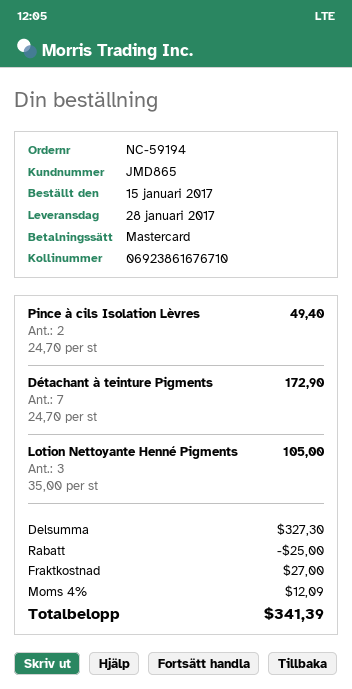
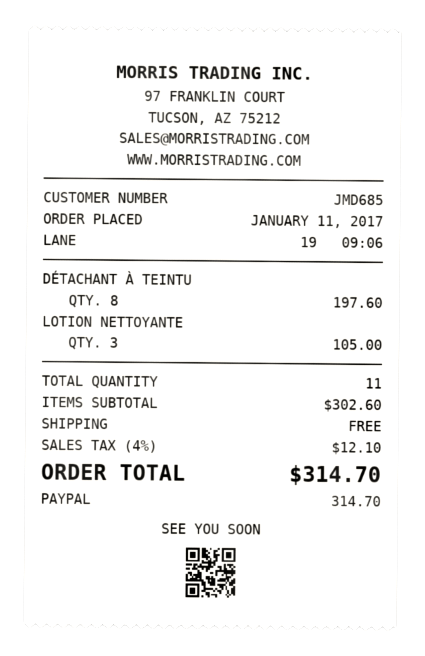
order date: 2017-01-15 -> 2017-01-11
customer number: JMD865 -> JMD685
payment method: Mastercard -> PayPal
Pince à cils Isolation Lèvres: 2 for 49.40 -> none
Détachant à teinture Pigments: 7 for 172.90 -> 8 for 197.60
subtotal: 327.30 -> 302.60
discount: 25.00 -> none
shipping: 27.00 -> 0.00
tax: 4% = 12.09 -> 4% = 12.10
total: 341.39 -> 314.70

